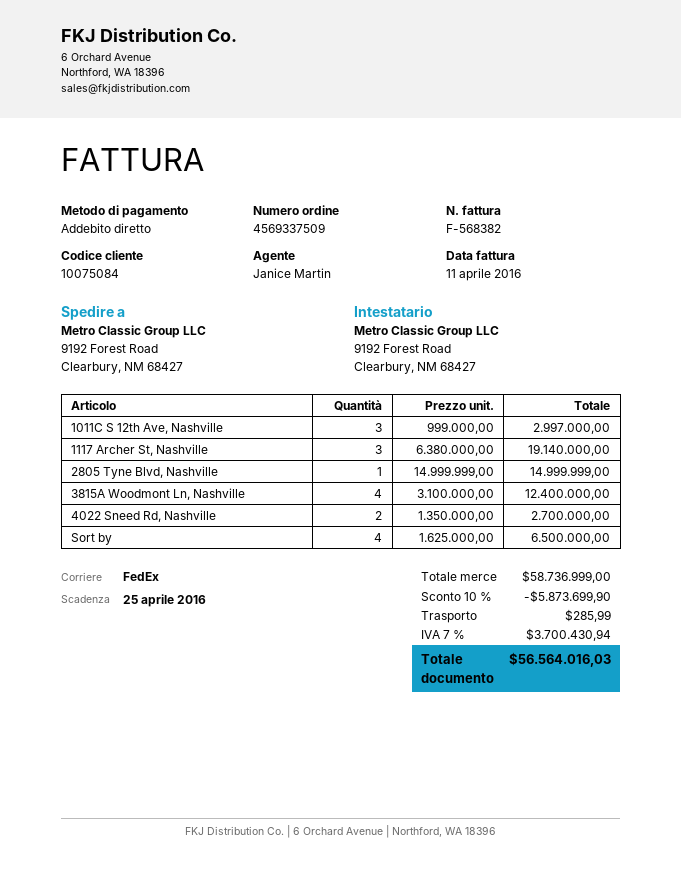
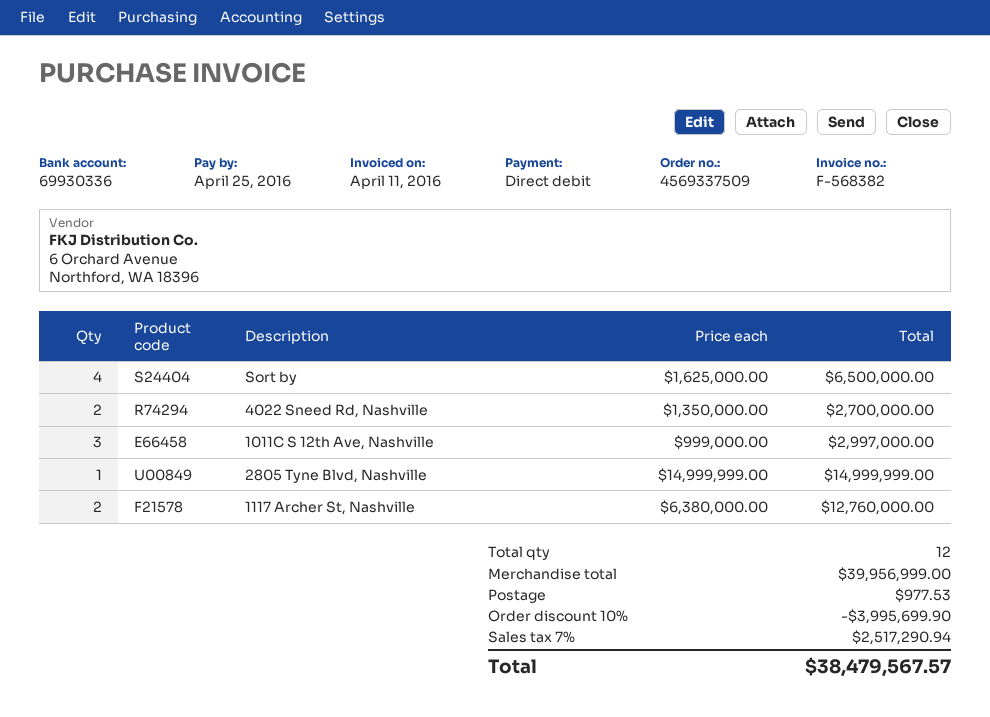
1117 Archer St, Nashville: 3 x 6380000.00 = 19140000.00 -> 2 x 6380000.00 = 12760000.00
3815A Woodmont Ln, Nashville: 4 x 3100000.00 = 12400000.00 -> none
subtotal: 58736999.00 -> 39956999.00
discount: 10% = 5873699.90 -> 10% = 3995699.90
shipping: 285.99 -> 977.53
tax: 7% = 3700430.94 -> 7% = 2517290.94
total: 56564016.03 -> 38479567.57

